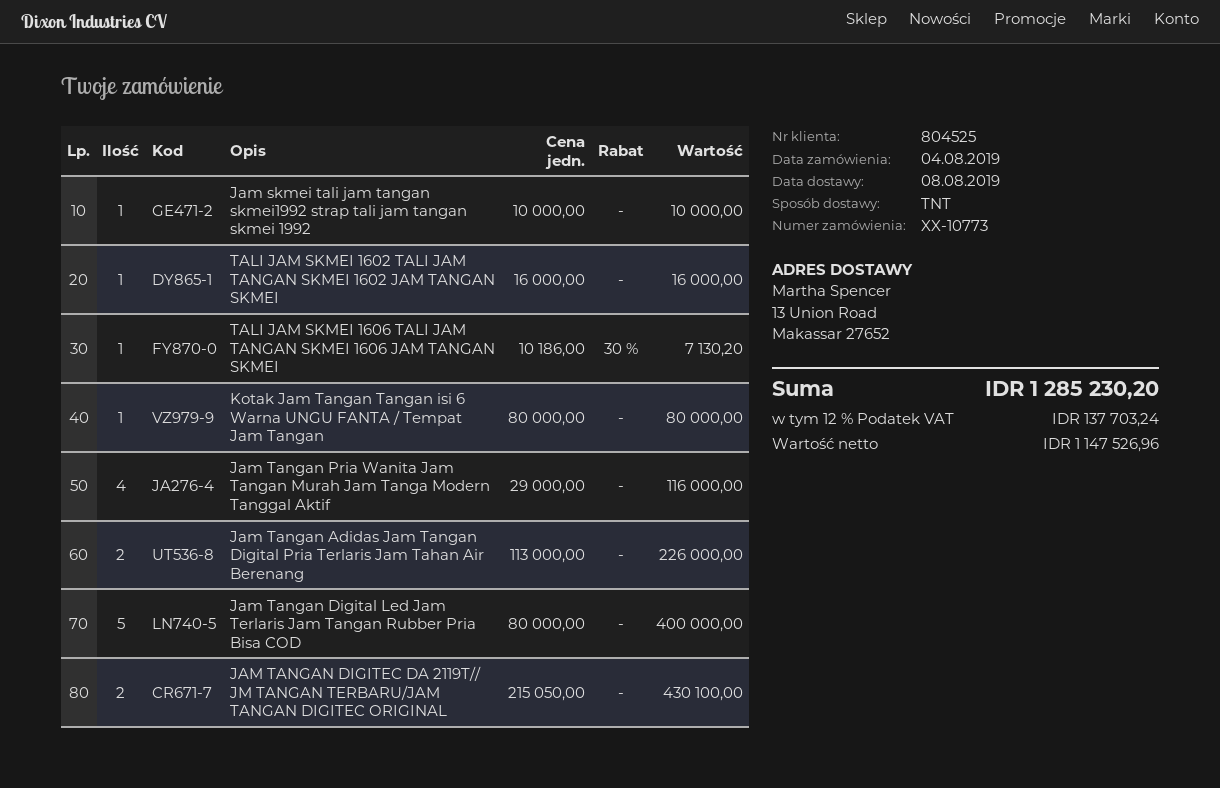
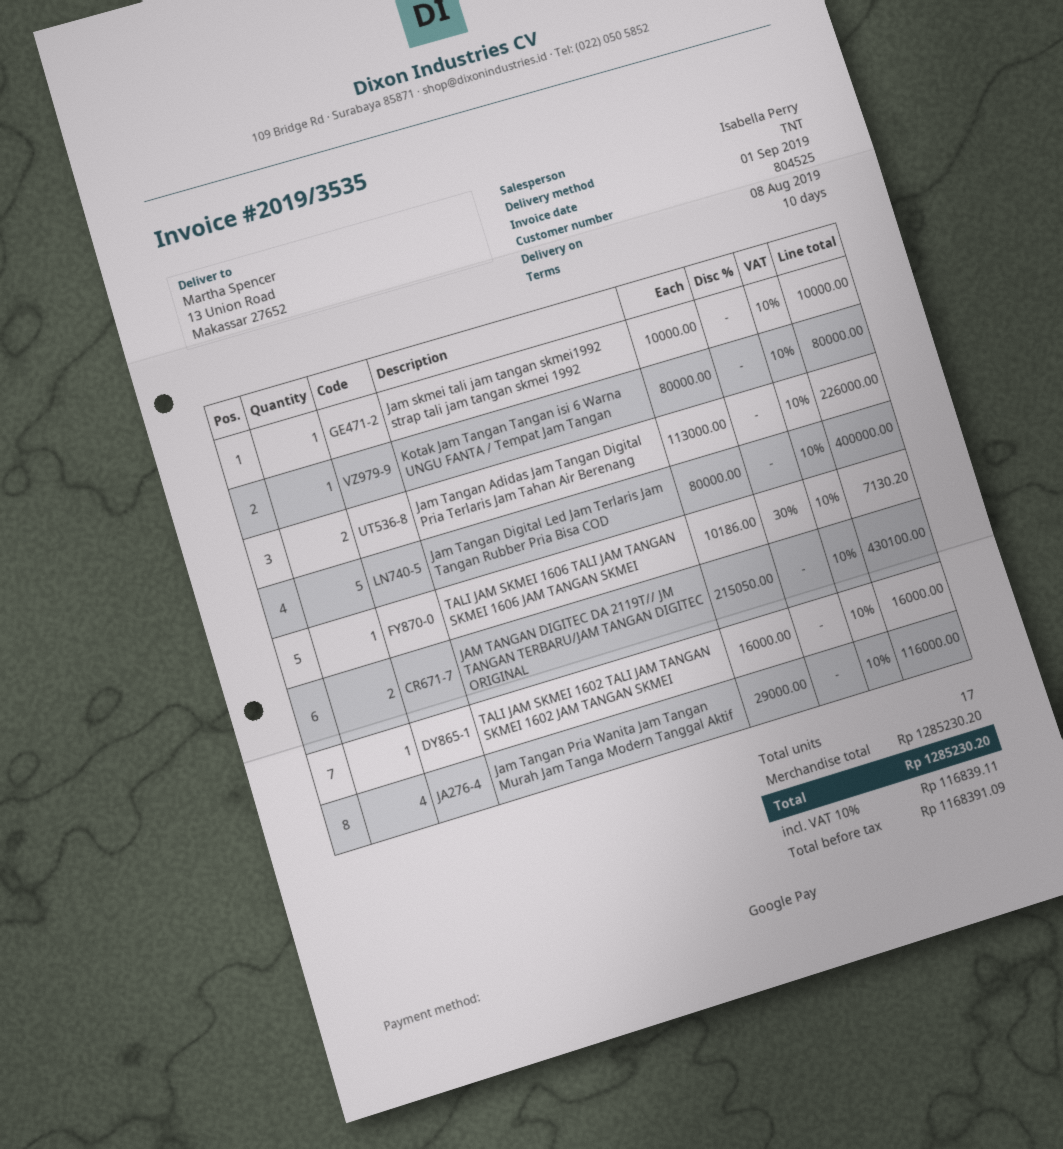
net: 1147526.96 -> 1168391.09
tax: 12% = 137703.24 -> 10% = 116839.11

